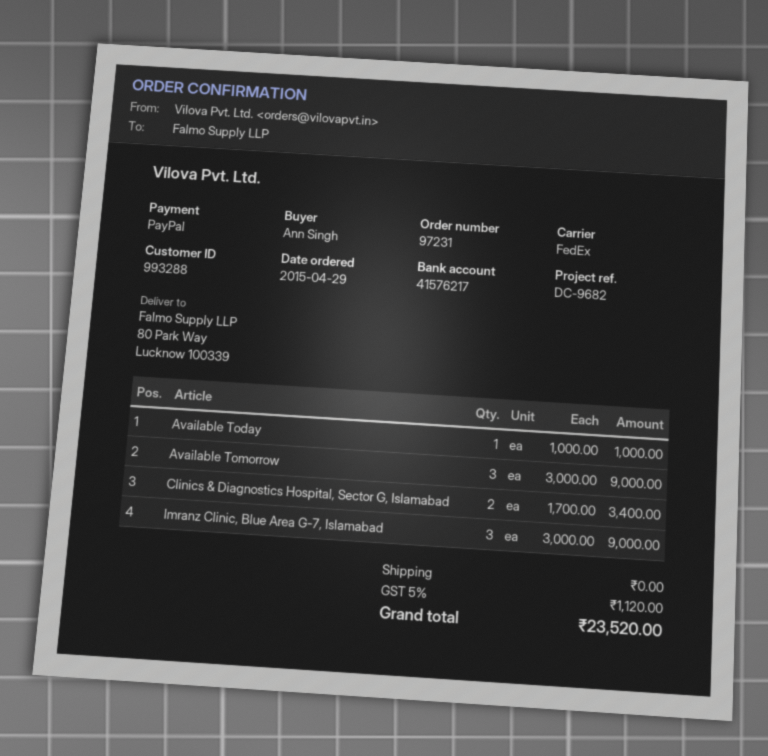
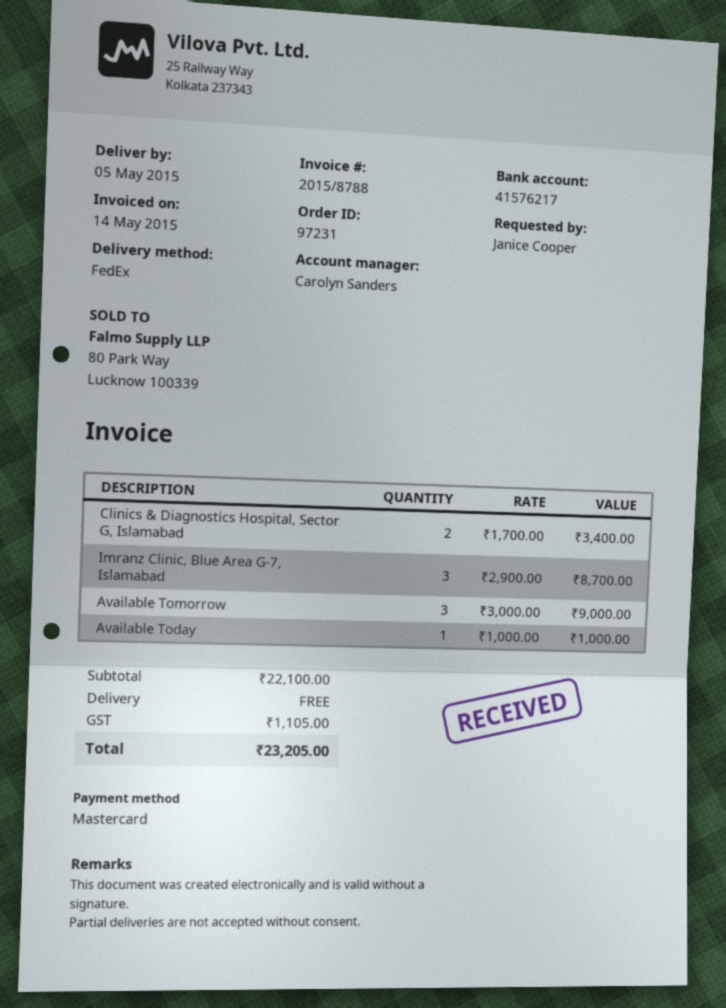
ordered by: Ann Singh -> Janice Cooper
payment method: PayPal -> Mastercard
Imranz Clinic, Blue Area G-7, Islamabad: 3 x 3000.00 = 9000.00 -> 3 x 2900.00 = 8700.00
tax: 1120.00 -> 1105.00
total: 23520.00 -> 23205.00

